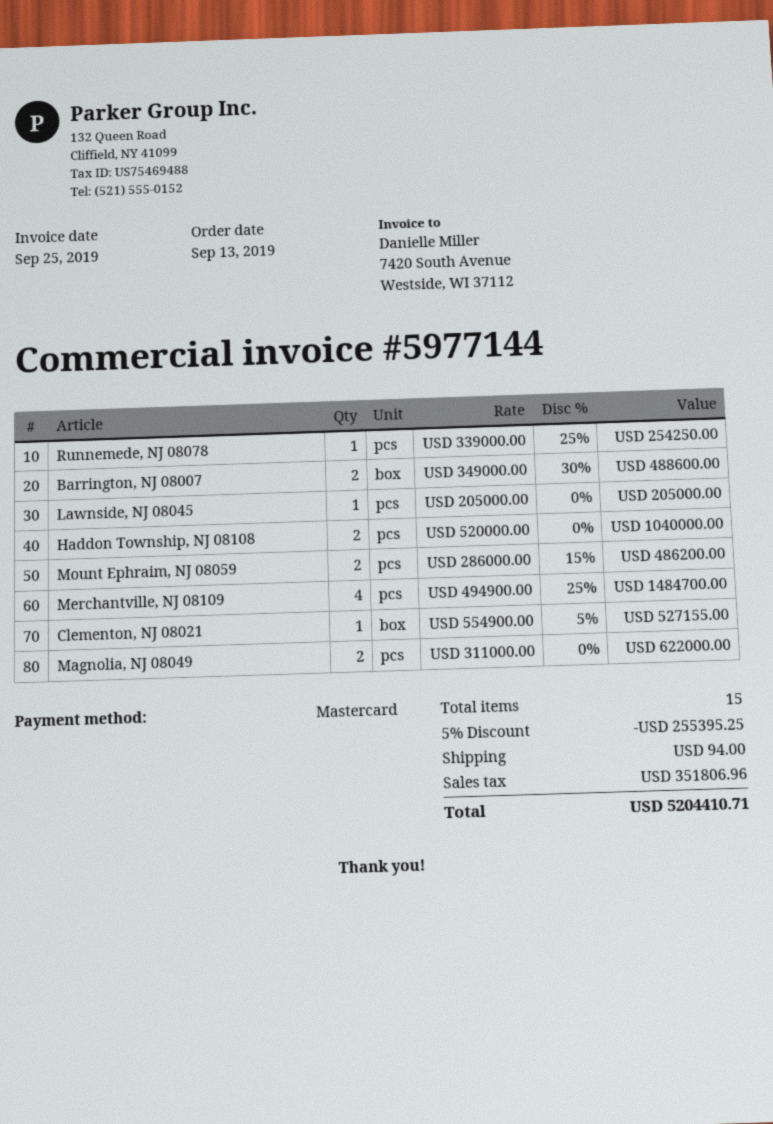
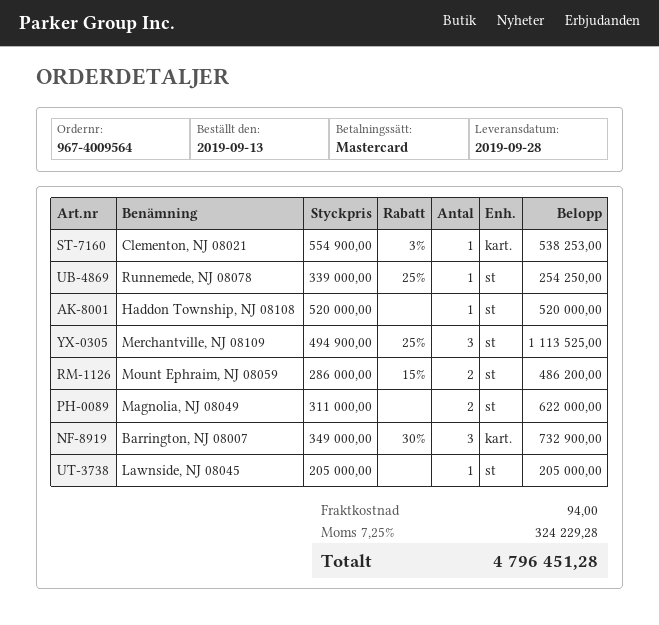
Barrington, NJ 08007: 2 x 349000.00 - 30% = 488600.00 -> 3 x 349000.00 - 30% = 732900.00
Haddon Township, NJ 08108: 2 x 520000.00 = 1040000.00 -> 1 x 520000.00 = 520000.00
Merchantville, NJ 08109: 4 x 494900.00 - 25% = 1484700.00 -> 3 x 494900.00 - 25% = 1113525.00
Clementon, NJ 08021: 1 x 554900.00 - 5% = 527155.00 -> 1 x 554900.00 - 3% = 538253.00
discount: 5% = 255395.25 -> none
tax: 351806.96 -> 324229.28
total: 5204410.71 -> 4796451.28

